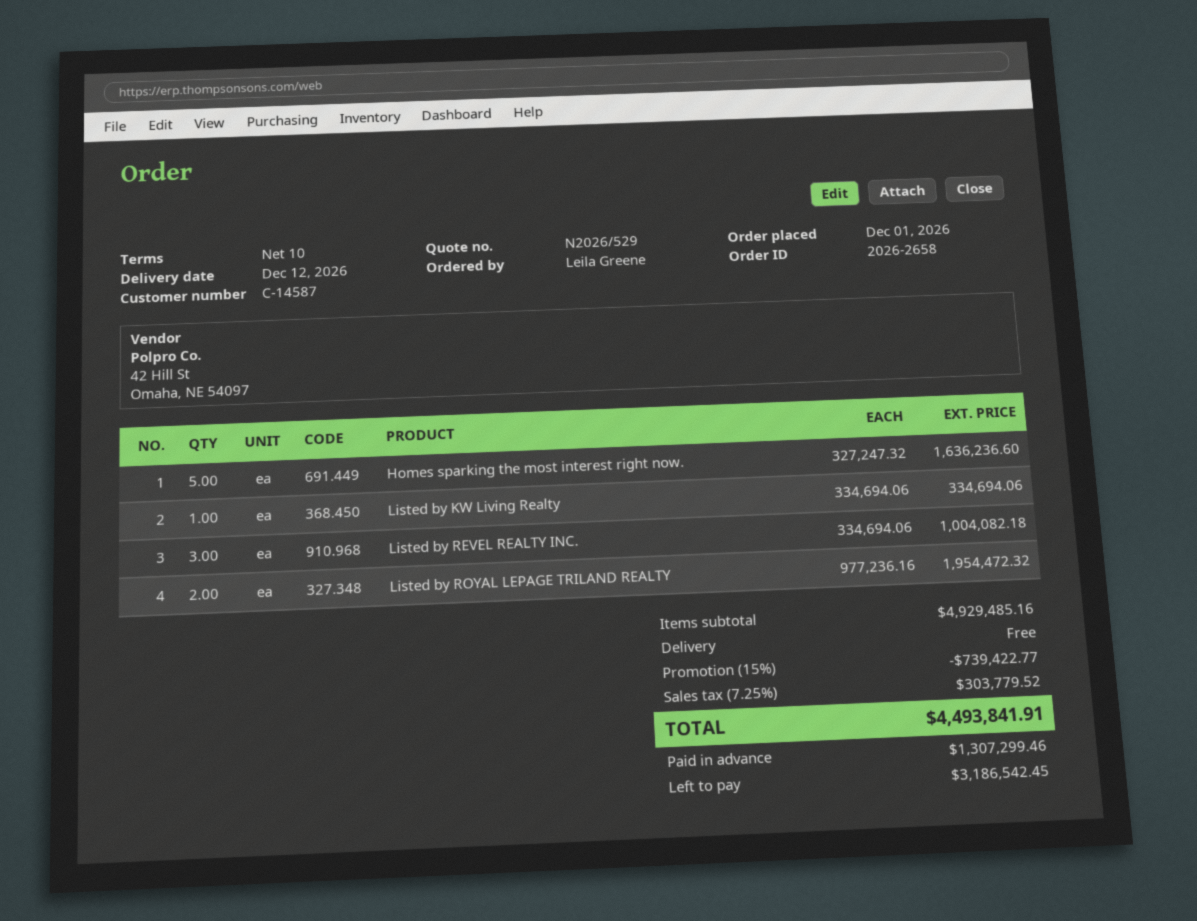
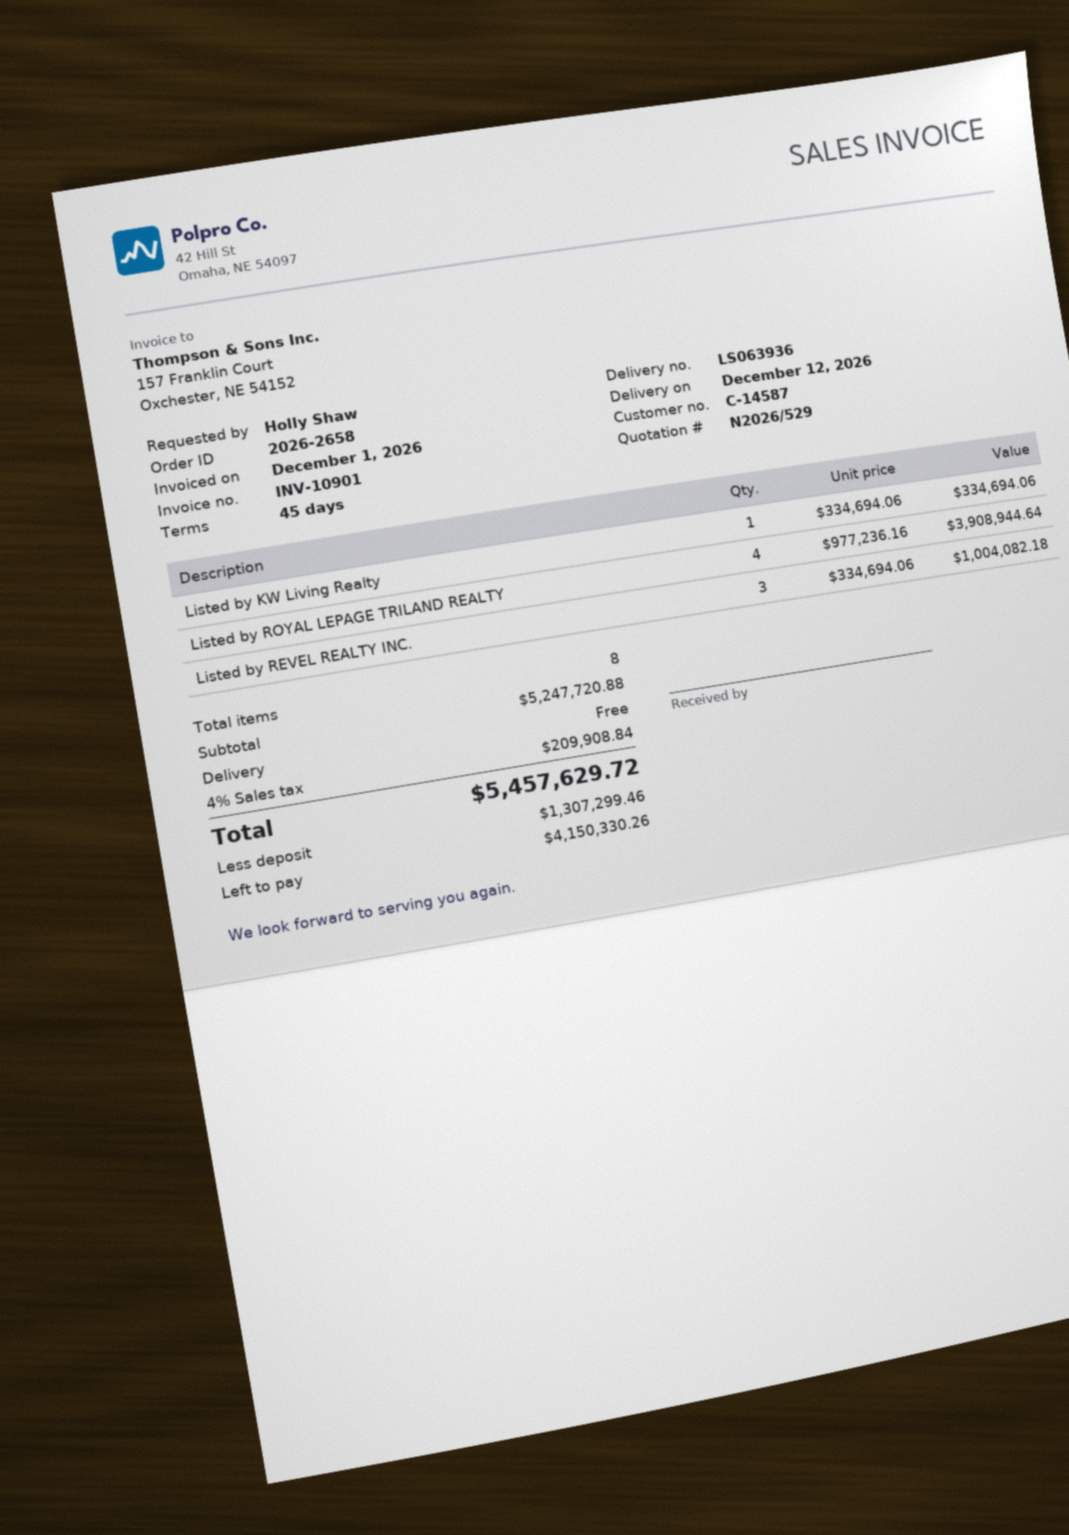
payment terms: 10 days -> 45 days
ordered by: Leila Greene -> Holly Shaw
Homes sparking the most interest right now.: 5 x 327247.32 = 1636236.60 -> none
Listed by ROYAL LEPAGE TRILAND REALTY: 2 x 977236.16 = 1954472.32 -> 4 x 977236.16 = 3908944.64
subtotal: 4929485.16 -> 5247720.88
discount: 15% = 739422.77 -> none
tax: 7.25% = 303779.52 -> 4% = 209908.84
total: 4493841.91 -> 5457629.72
balance: 3186542.45 -> 4150330.26

